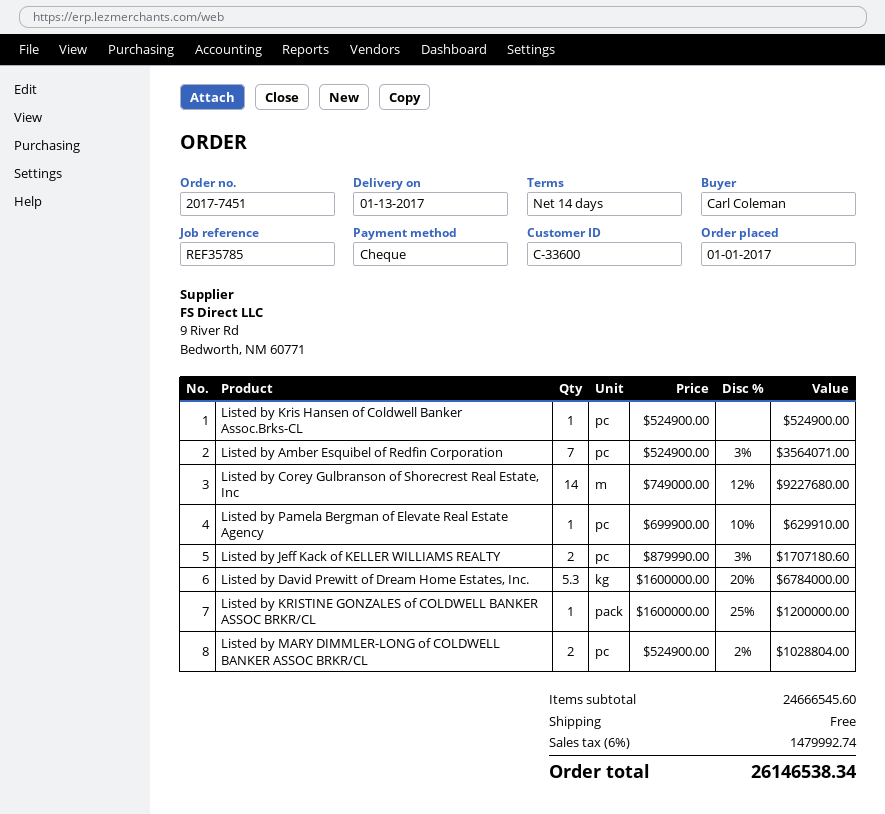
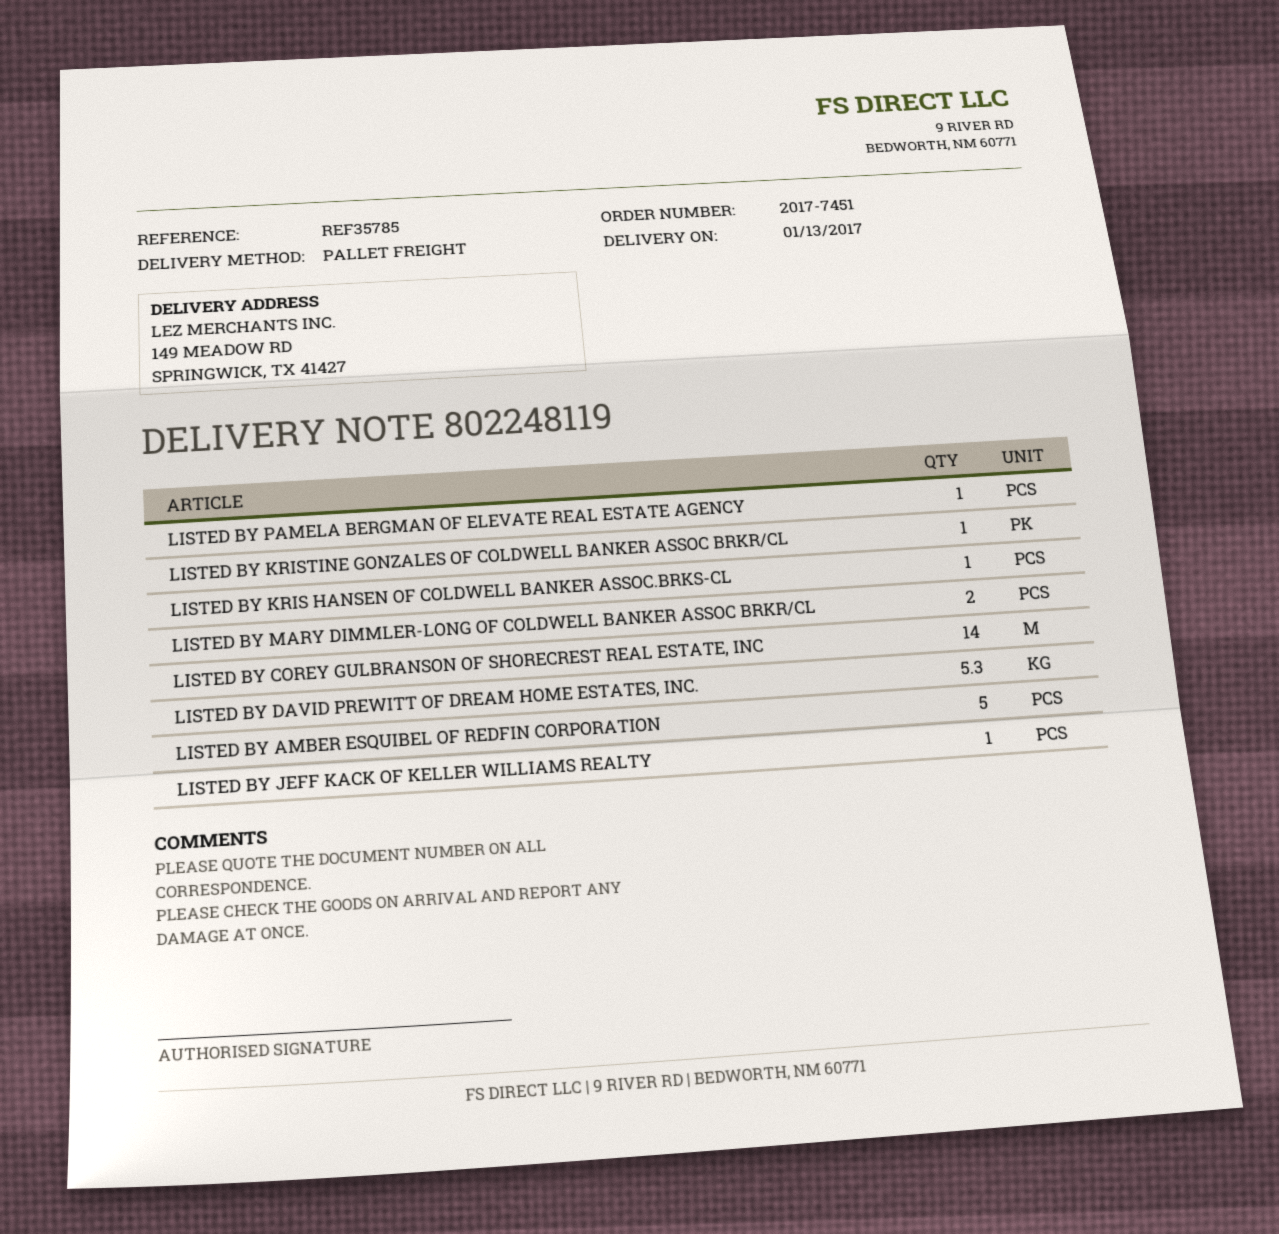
Listed by Amber Esquibel of Redfin Corporation: 7 -> 5
Listed by Jeff Kack of KELLER WILLIAMS REALTY: 2 -> 1

